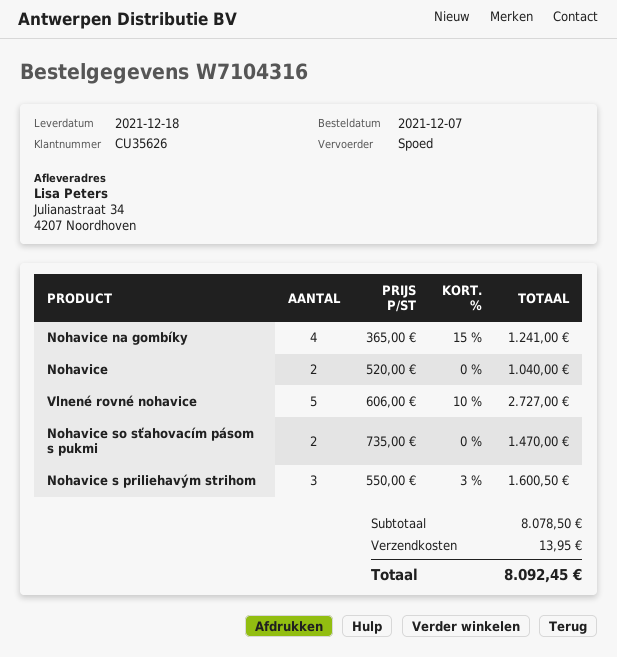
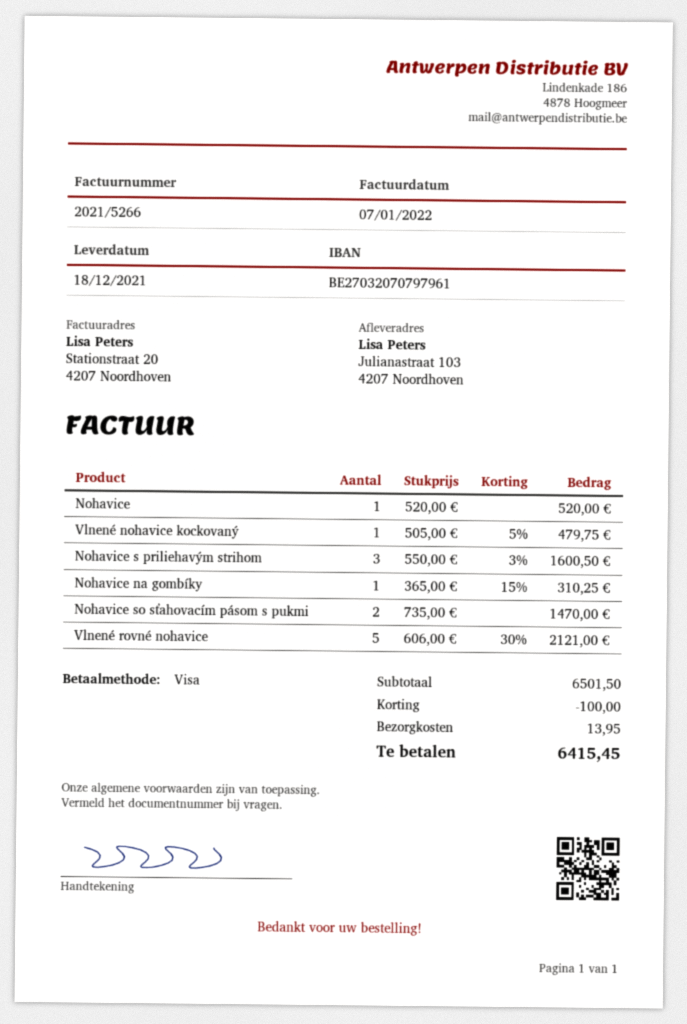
ship to: Julianastraat 34, 4207 Noordhoven -> Julianastraat 103, 4207 Noordhoven
Nohavice na gombíky: 4 x 365.00 - 15% = 1241.00 -> 1 x 365.00 - 15% = 310.25
Nohavice: 2 x 520.00 = 1040.00 -> 1 x 520.00 = 520.00
Vlnené rovné nohavice: 5 x 606.00 - 10% = 2727.00 -> 5 x 606.00 - 30% = 2121.00
Vlnené nohavice kockovaný: none -> 1 x 505.00 - 5% = 479.75
subtotal: 8078.50 -> 6501.50
discount: none -> 100.00
total: 8092.45 -> 6415.45

